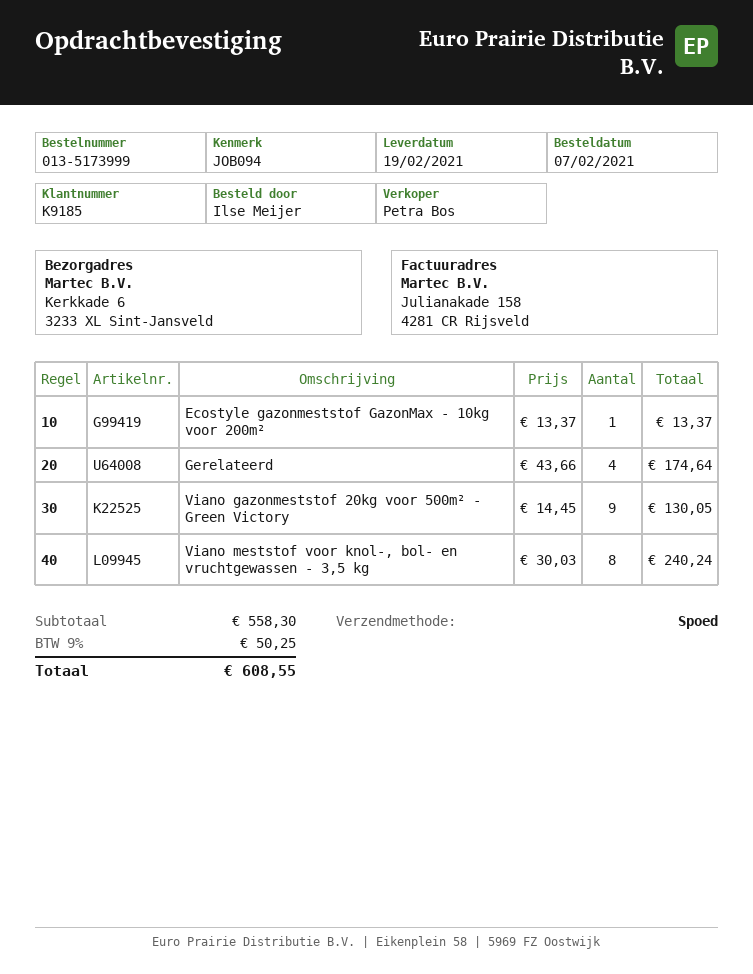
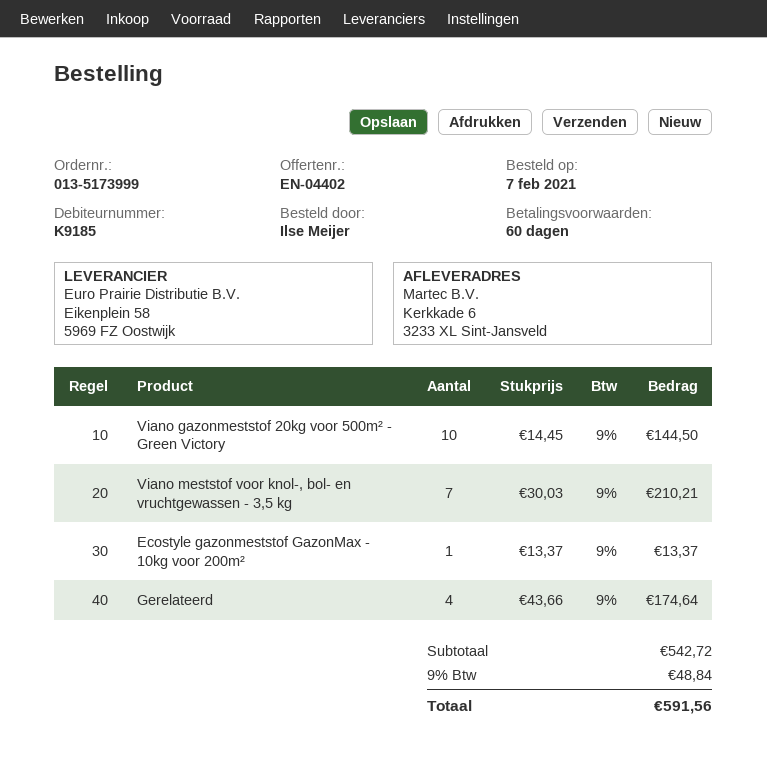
Viano gazonmeststof 20kg voor 500m² - Green Victory: 9 x 14.45 = 130.05 -> 10 x 14.45 = 144.50
Viano meststof voor knol-, bol- en vruchtgewassen - 3,5 kg: 8 x 30.03 = 240.24 -> 7 x 30.03 = 210.21
subtotal: 558.30 -> 542.72
tax: 9% = 50.25 -> 9% = 48.84
total: 608.55 -> 591.56

